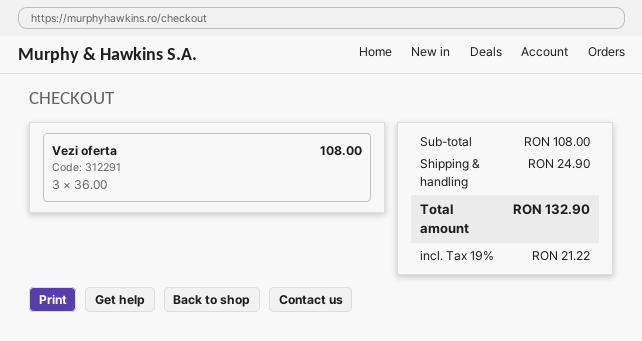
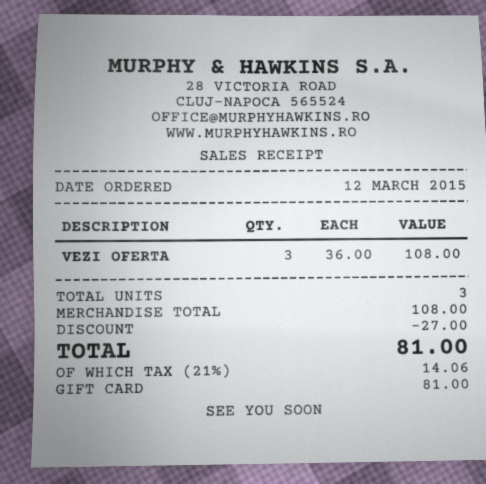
discount: none -> 27.00
shipping: 24.90 -> none
tax: 19% = 21.22 -> 21% = 14.06
total: 132.90 -> 81.00

